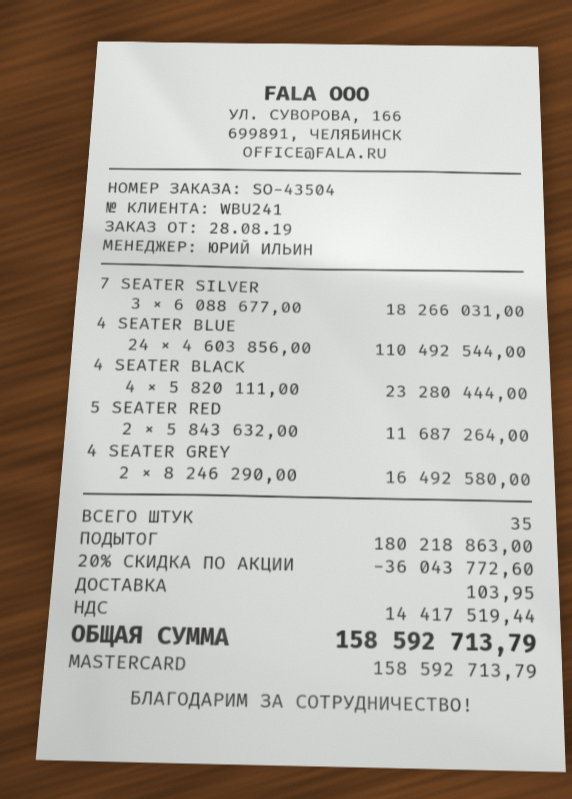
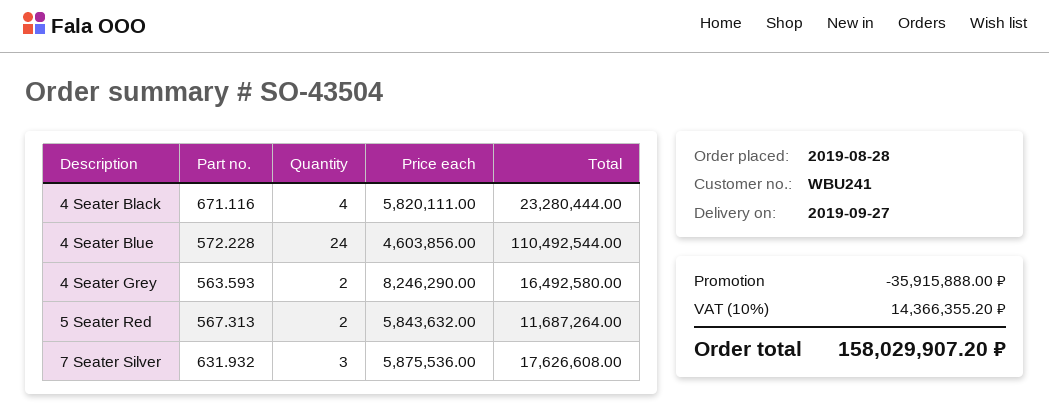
7 SEATER SILVER: 3 x 6088677.00 = 18266031.00 -> 3 x 5875536.00 = 17626608.00
discount: 36043772.60 -> 35915888.00
shipping: 103.95 -> none
tax: 14417519.44 -> 14366355.20
total: 158592713.79 -> 158029907.20

